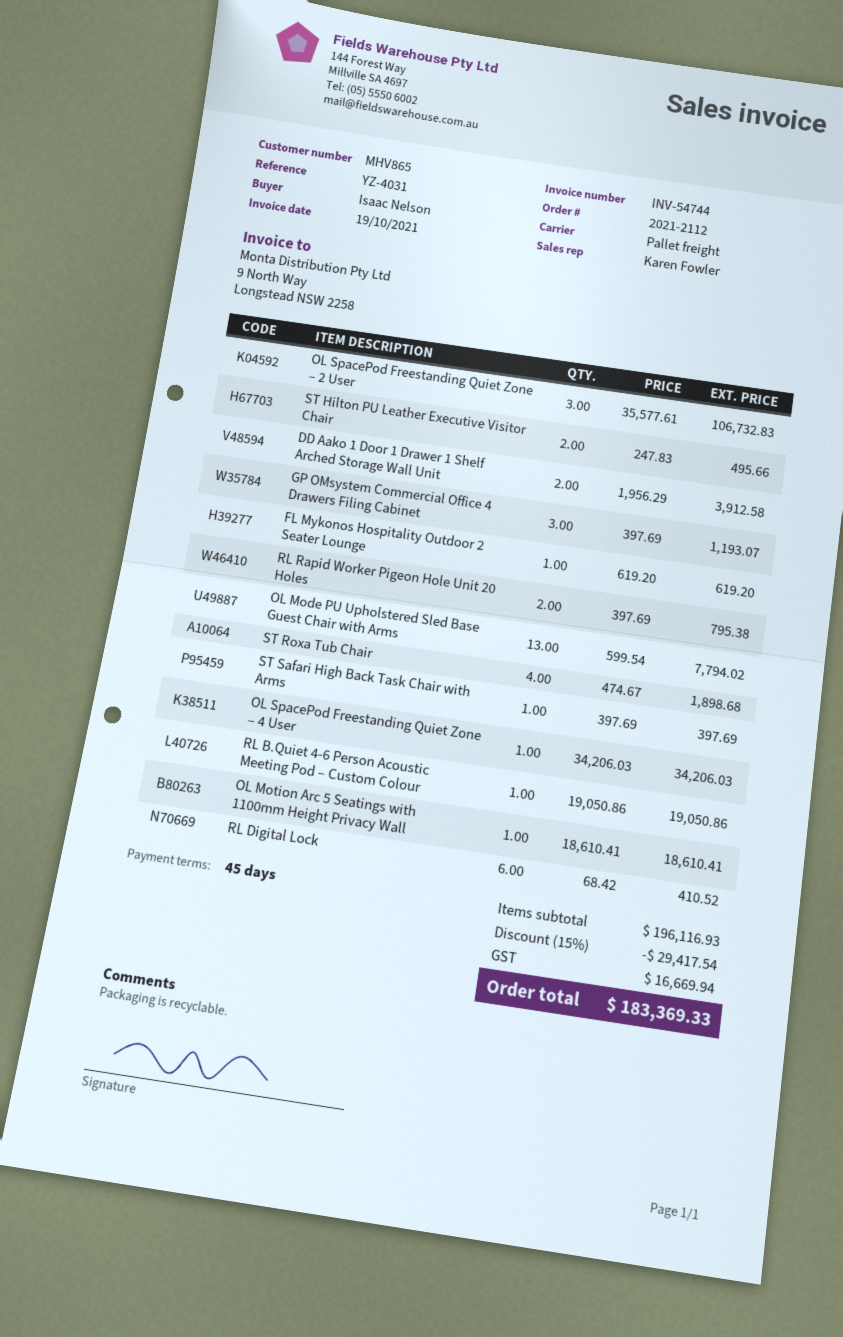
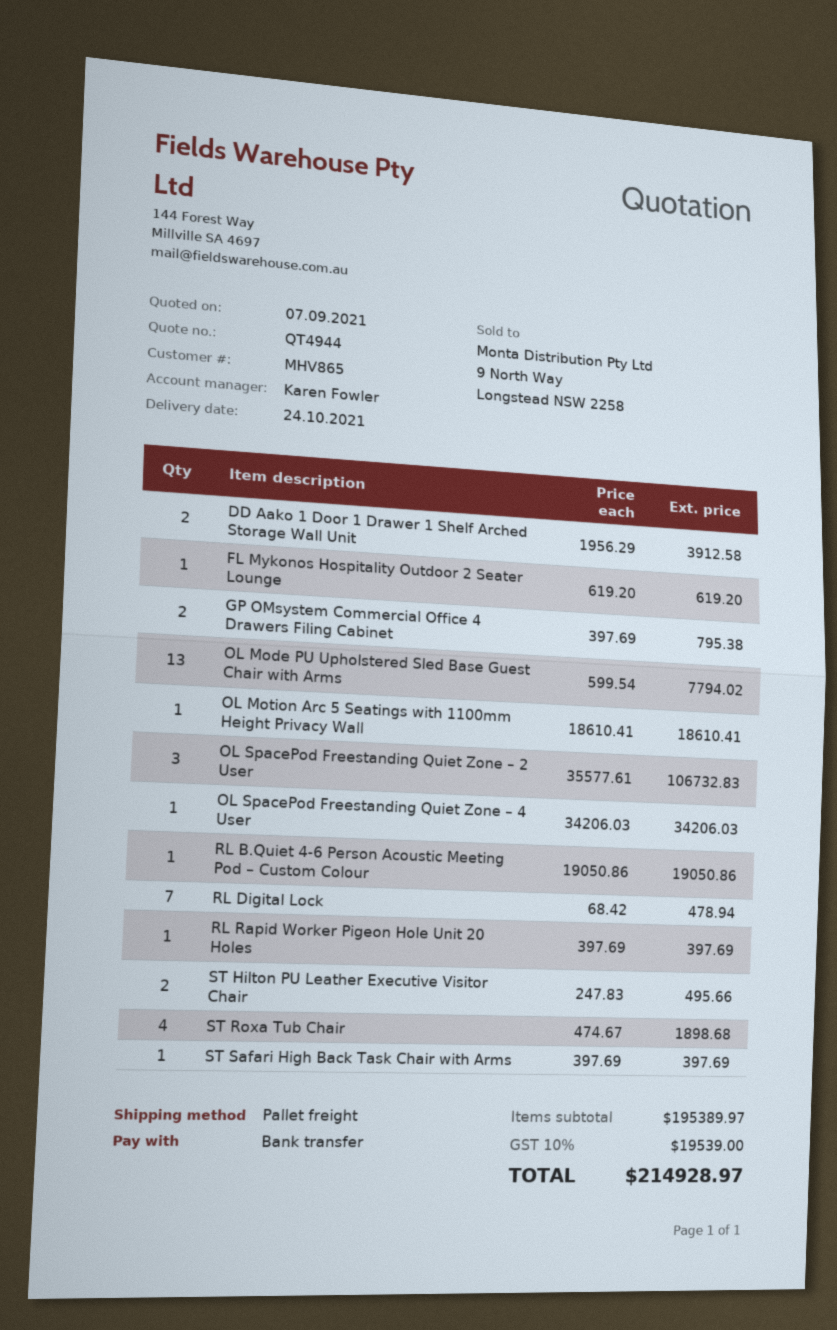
GP OMsystem Commercial Office 4 Drawers Filing Cabinet: 3 x 397.69 = 1193.07 -> 2 x 397.69 = 795.38
RL Rapid Worker Pigeon Hole Unit 20 Holes: 2 x 397.69 = 795.38 -> 1 x 397.69 = 397.69
RL Digital Lock: 6 x 68.42 = 410.52 -> 7 x 68.42 = 478.94
subtotal: 196116.93 -> 195389.97
discount: 15% = 29417.54 -> none
tax: 16669.94 -> 19539.00
total: 183369.33 -> 214928.97

